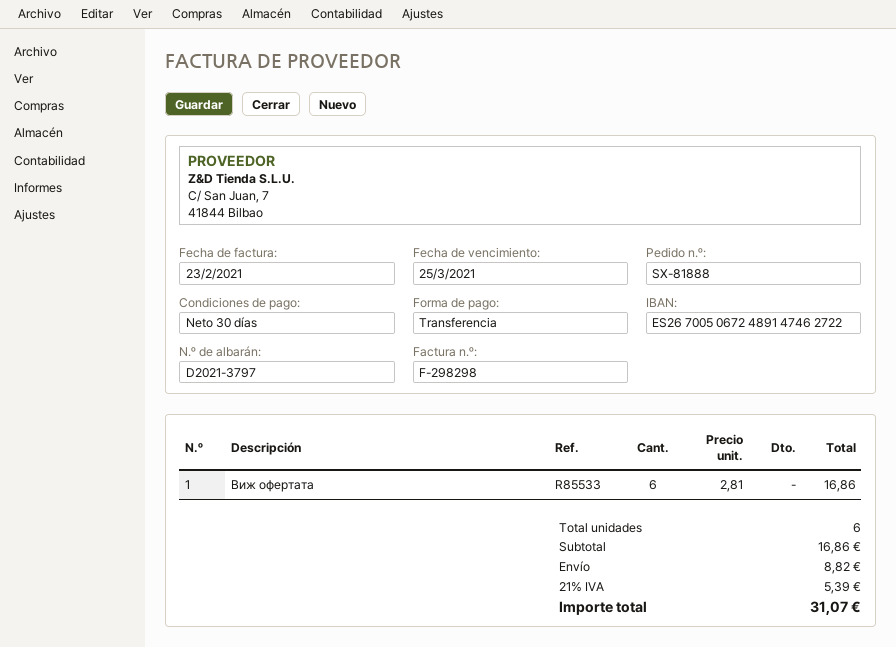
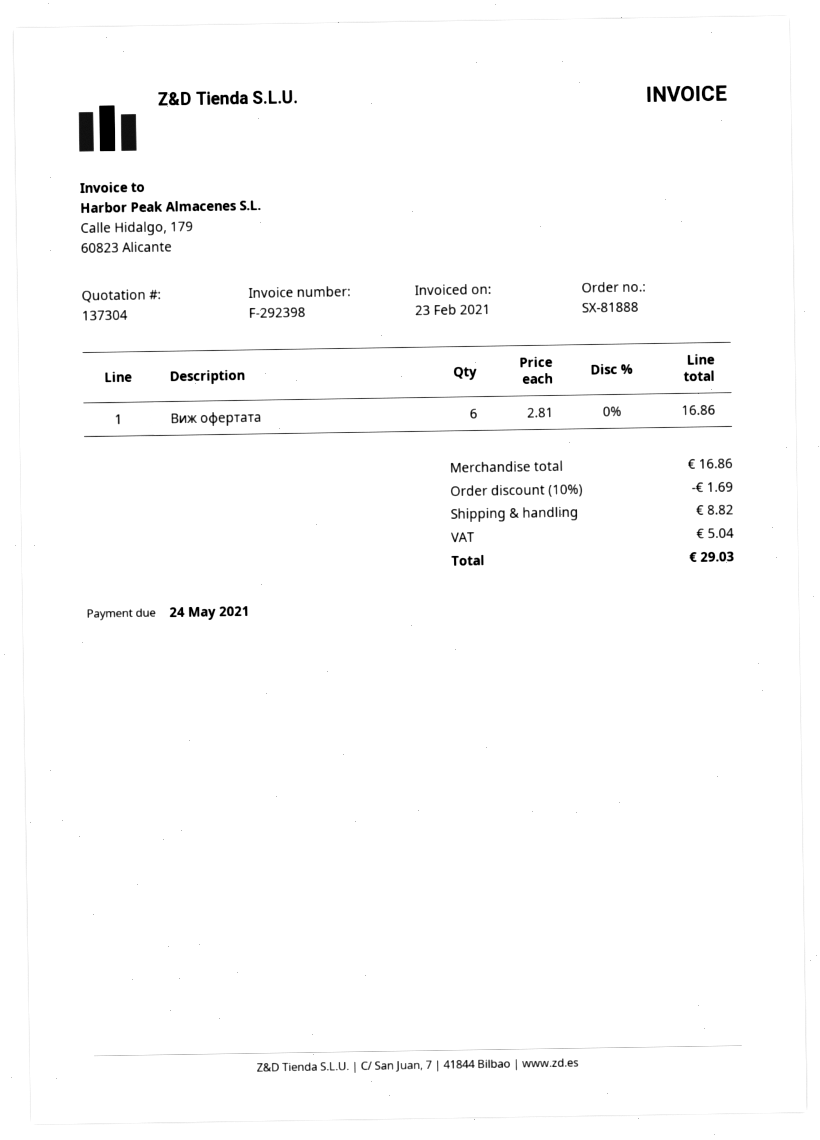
invoice number: F-298298 -> F-292398
due date: 2021-03-25 -> 2021-05-24
discount: none -> 10% = 1.69
tax: 5.39 -> 5.04
total: 31.07 -> 29.03

